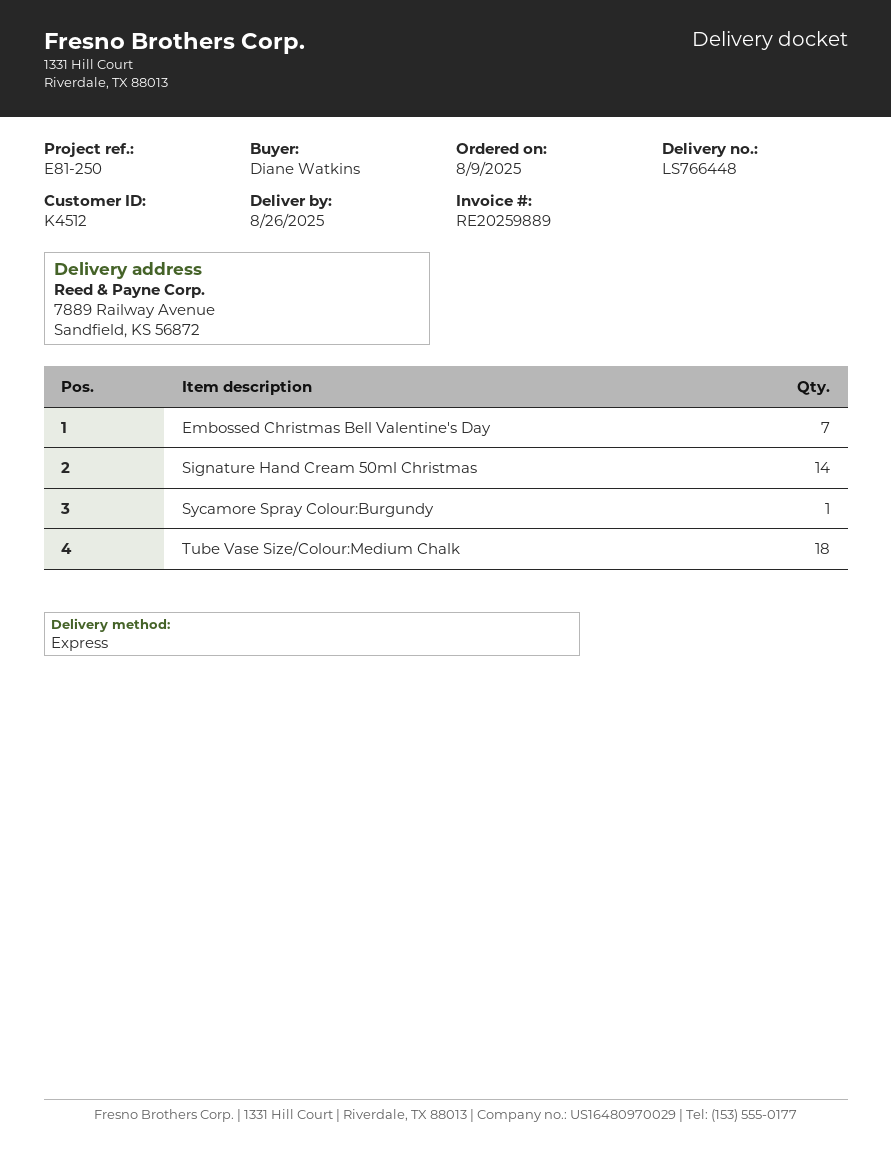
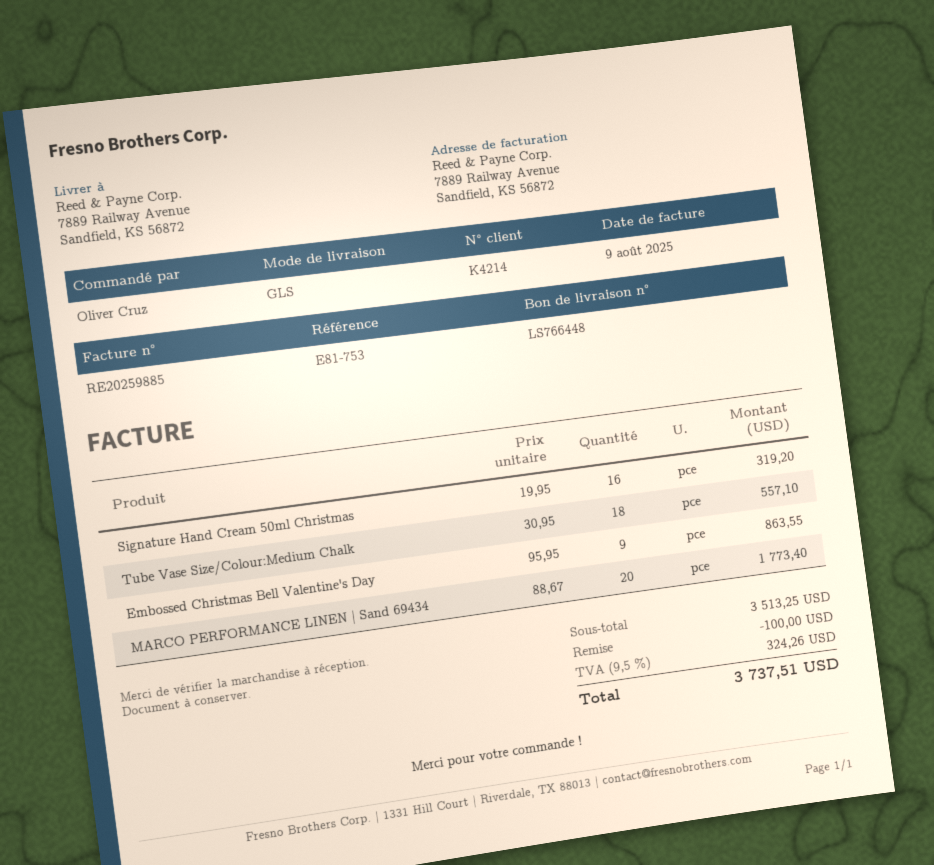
invoice number: RE20259889 -> RE20259885
customer number: K4512 -> K4214
reference: E81-250 -> E81-753
ordered by: Diane Watkins -> Oliver Cruz
shipping method: express -> GLS
Embossed Christmas Bell Valentine's Day: 7 -> 9
Signature Hand Cream 50ml Christmas: 14 -> 16
Sycamore Spray Colour:Burgundy: 1 -> none
MARCO PERFORMANCE LINEN | Sand 69434: none -> 20

